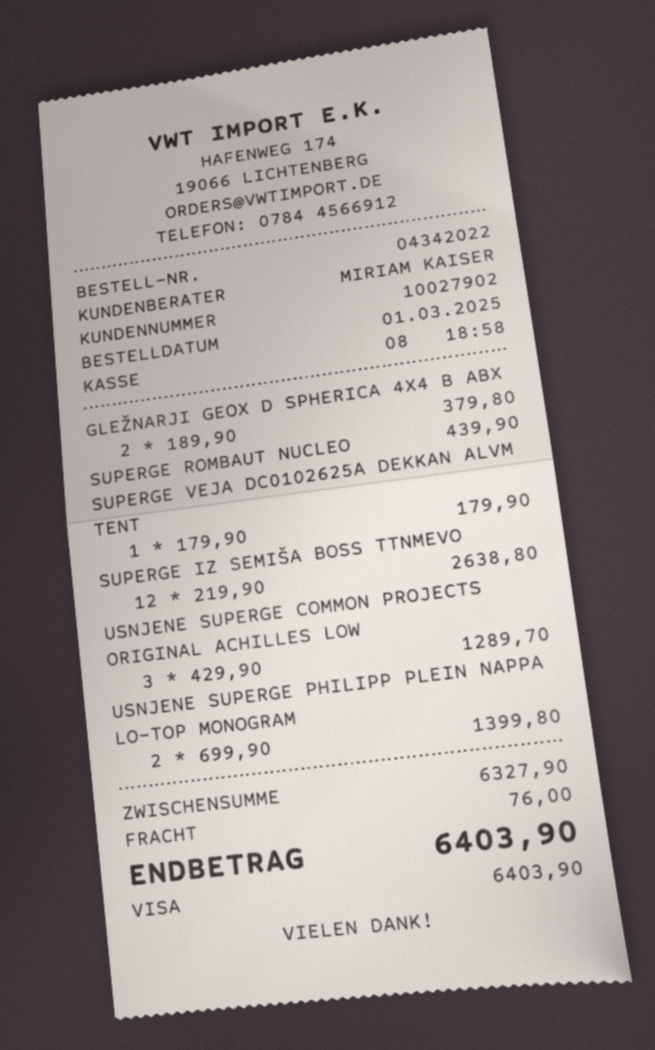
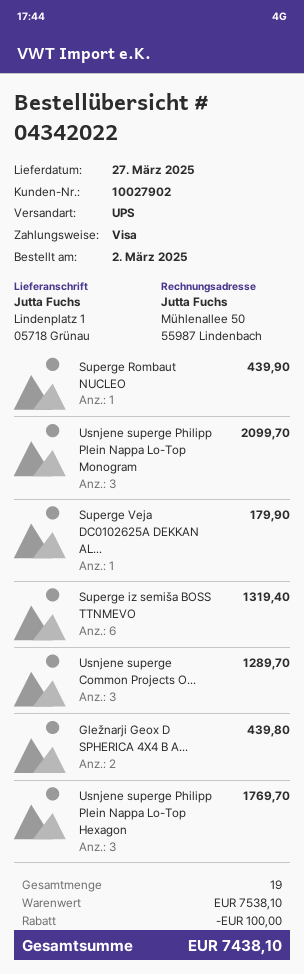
order date: 2025-03-01 -> 2025-03-02
GLEŽNARJI GEOX D SPHERICA 4X4 B ABX: 2 for 379.80 -> 2 for 439.80
SUPERGE IZ SEMIŠA BOSS TTNMEVO: 12 for 2638.80 -> 6 for 1319.40
USNJENE SUPERGE PHILIPP PLEIN NAPPA LO-TOP MONOGRAM: 2 for 1399.80 -> 3 for 2099.70
Usnjene superge Philipp Plein Nappa Lo-Top Hexagon: none -> 3 for 1769.70
subtotal: 6327.90 -> 7538.10
discount: none -> 100.00
shipping: 76.00 -> none
total: 6403.90 -> 7438.10

